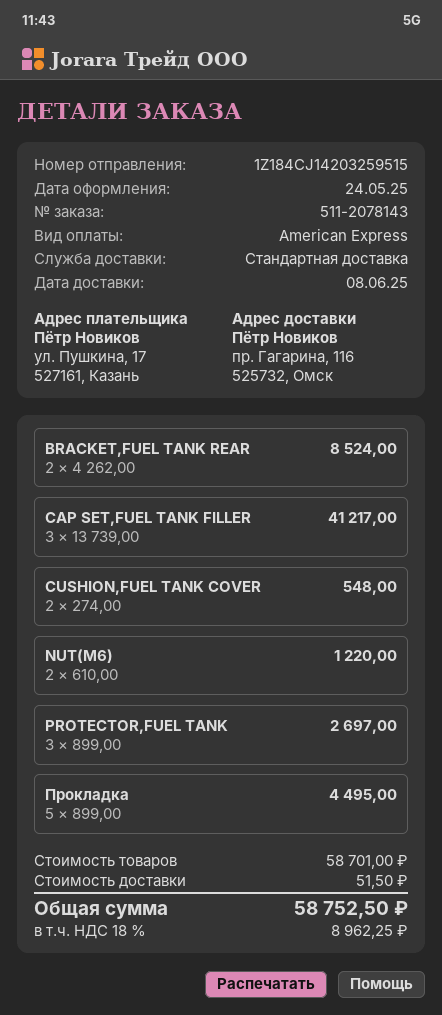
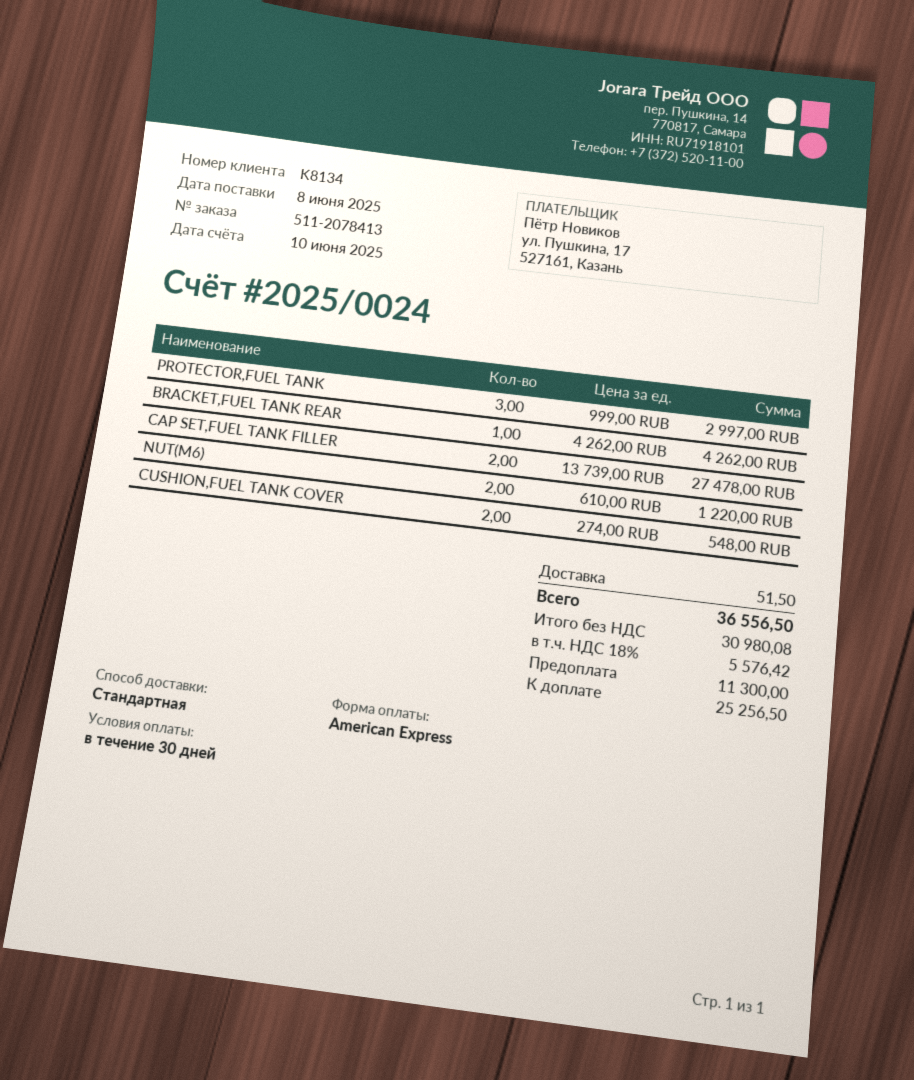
order number: 511-2078143 -> 511-2078413
BRACKET,FUEL TANK REAR: 2 x 4262.00 = 8524.00 -> 1 x 4262.00 = 4262.00
CAP SET,FUEL TANK FILLER: 3 x 13739.00 = 41217.00 -> 2 x 13739.00 = 27478.00
PROTECTOR,FUEL TANK: 3 x 899.00 = 2697.00 -> 3 x 999.00 = 2997.00
Прокладка: 5 x 899.00 = 4495.00 -> none
tax: 18% = 8962.25 -> 18% = 5576.42
total: 58752.50 -> 36556.50

